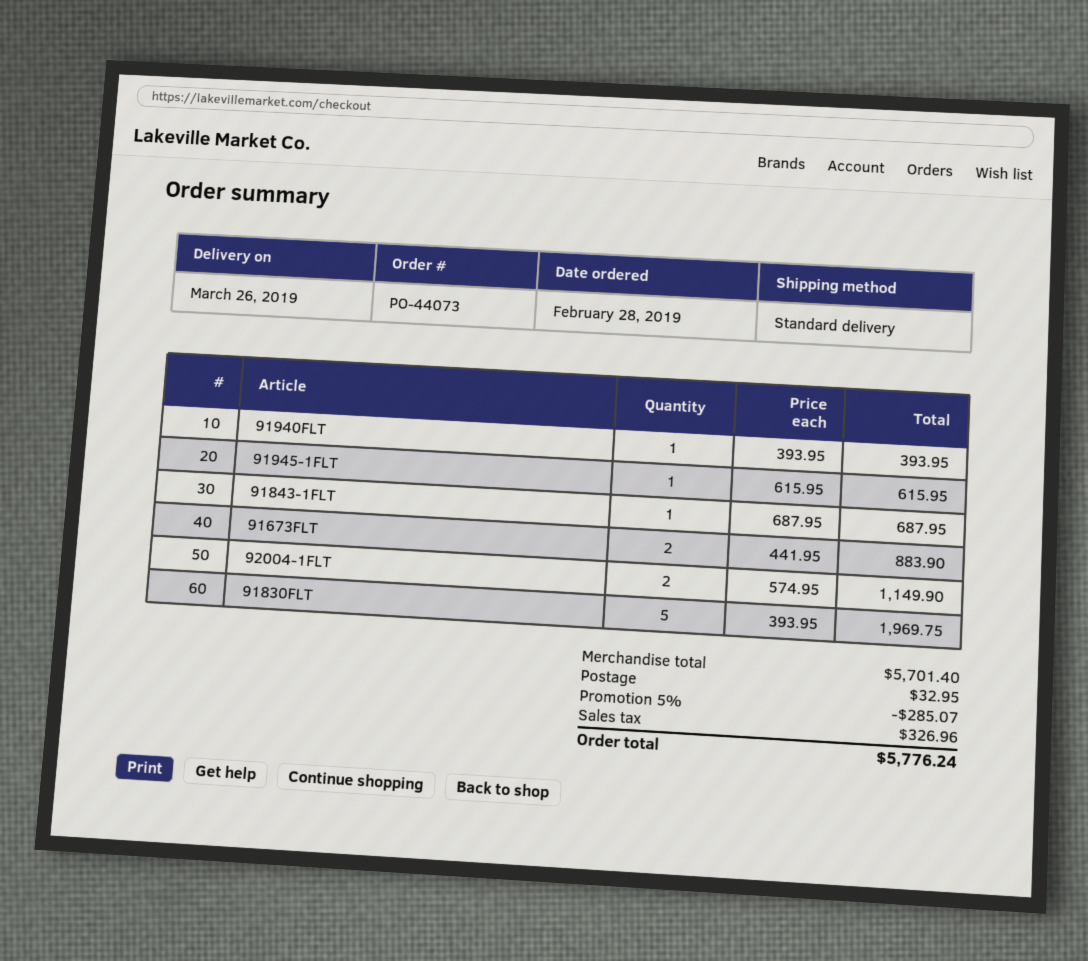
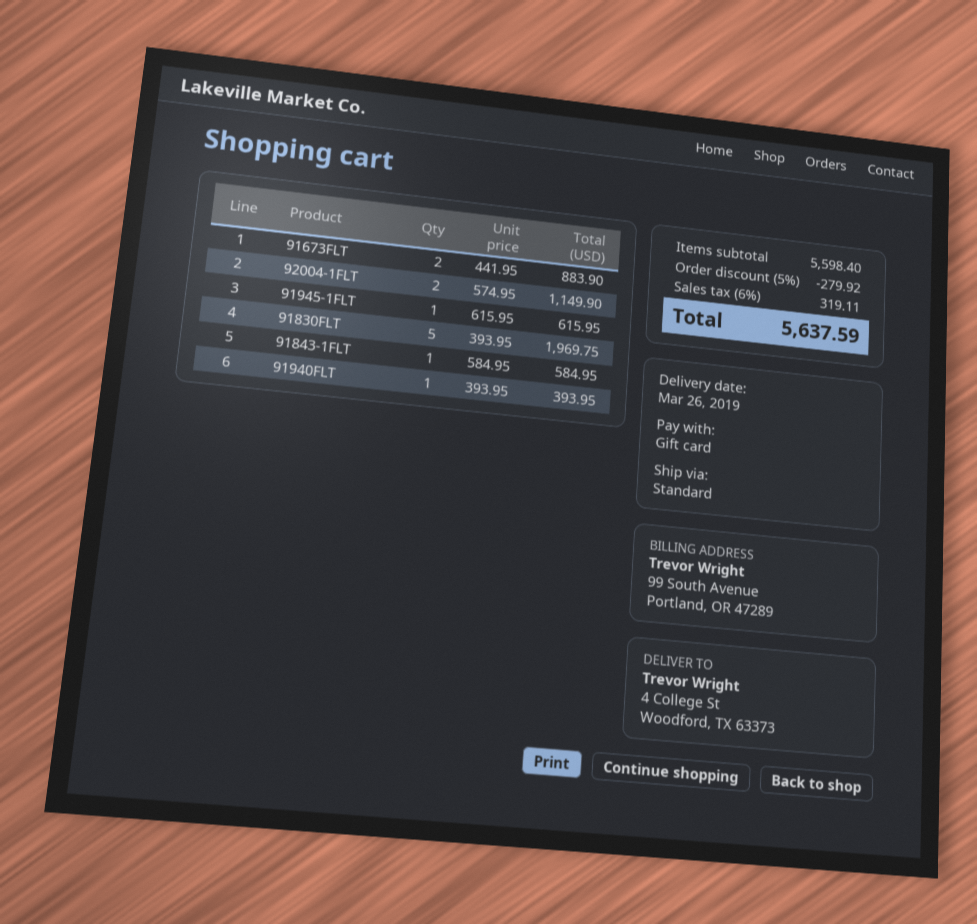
91843-1FLT: 1 x 687.95 = 687.95 -> 1 x 584.95 = 584.95
subtotal: 5701.40 -> 5598.40
discount: 5% = 285.07 -> 5% = 279.92
shipping: 32.95 -> none
tax: 326.96 -> 319.11
total: 5776.24 -> 5637.59

